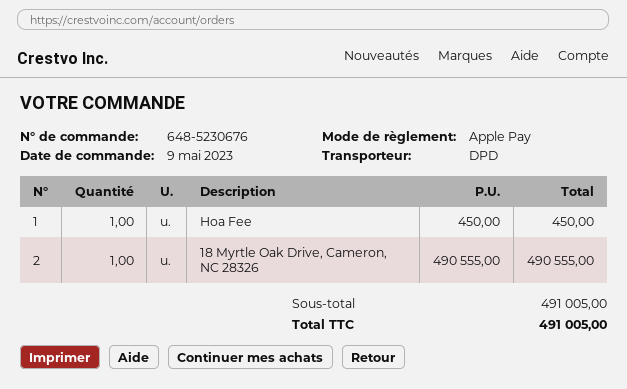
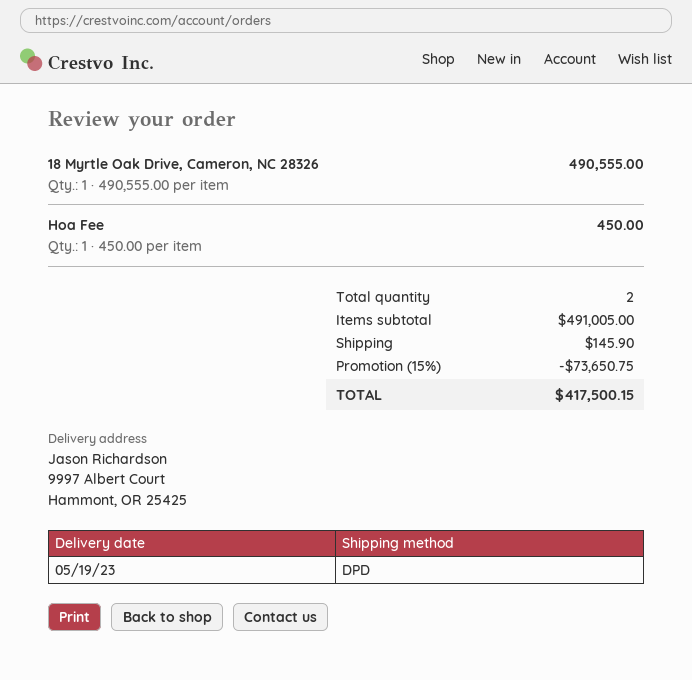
discount: none -> 15% = 73650.75
shipping: none -> 145.90
total: 491005.00 -> 417500.15

